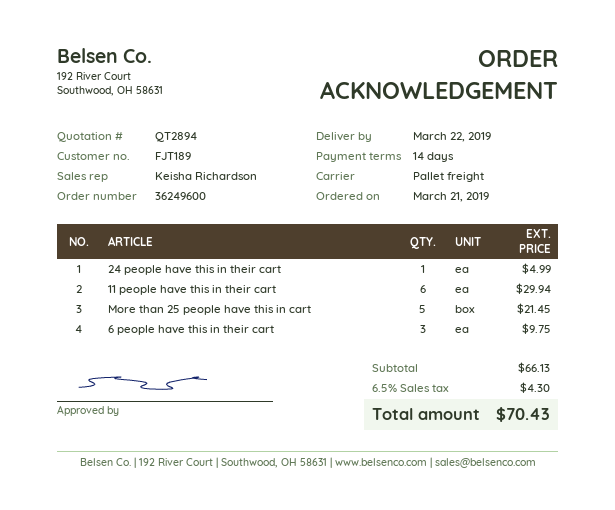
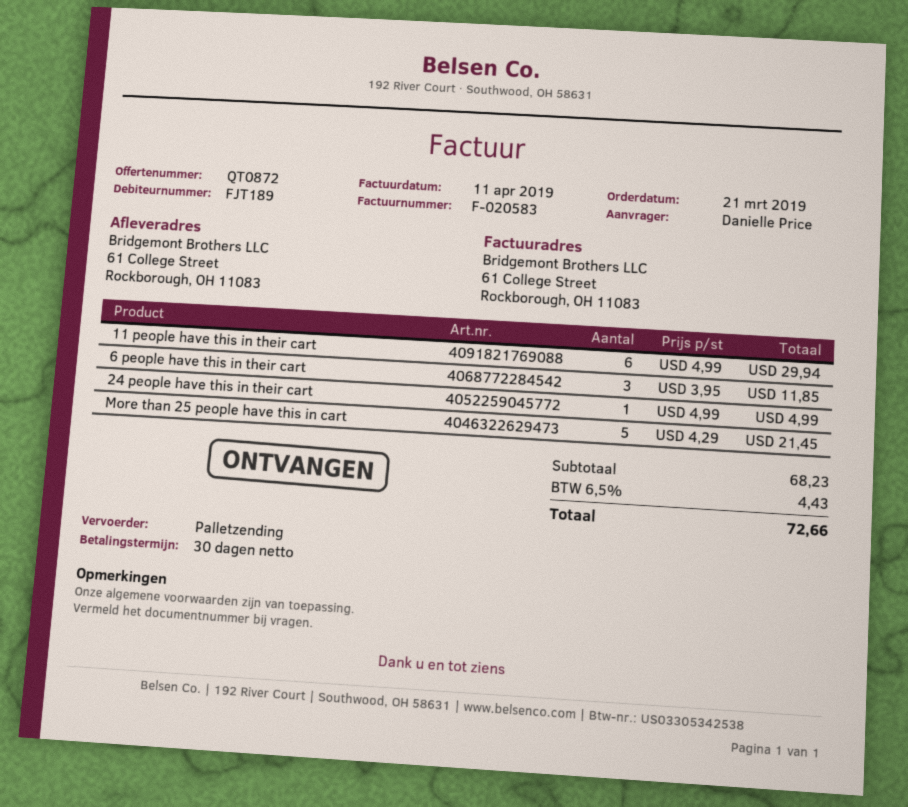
quote number: QT2894 -> QT0872
payment terms: 14 days -> 30 days
6 people have this in their cart: 3 for 9.75 -> 3 for 11.85
subtotal: 66.13 -> 68.23
tax: 6.5% = 4.30 -> 6.5% = 4.43
total: 70.43 -> 72.66

